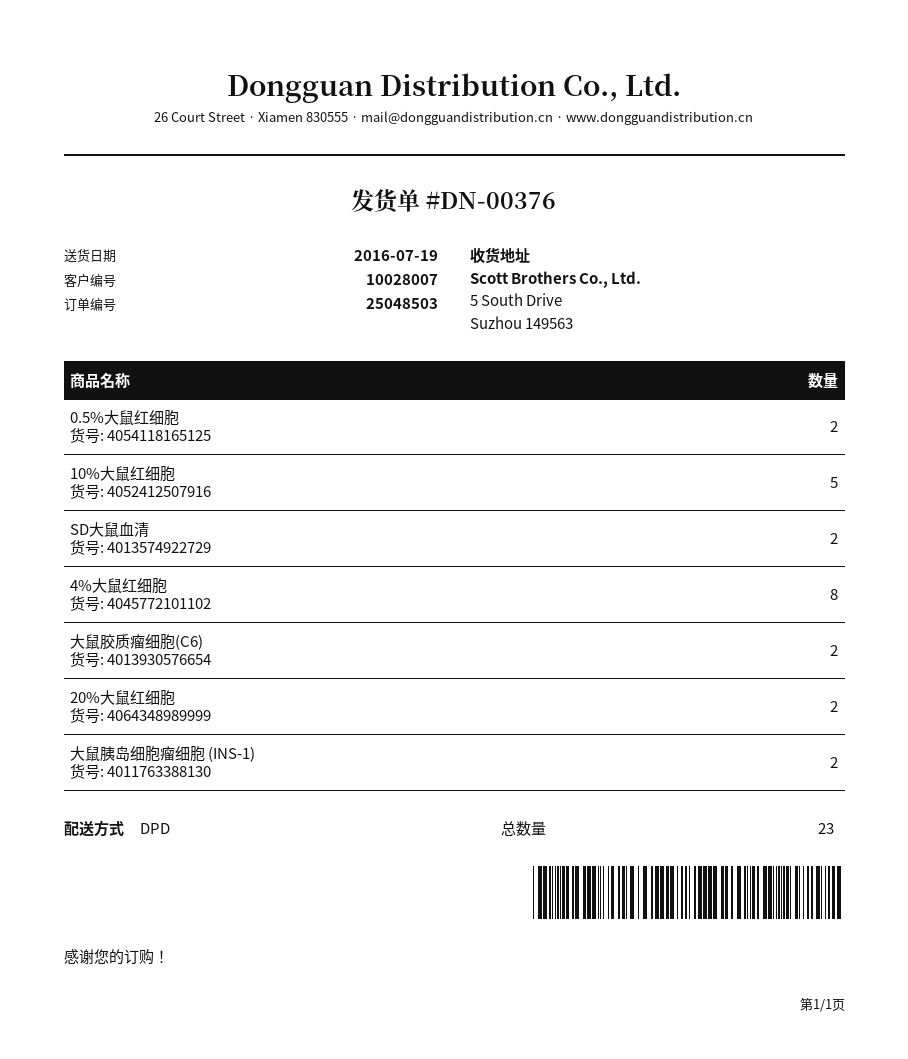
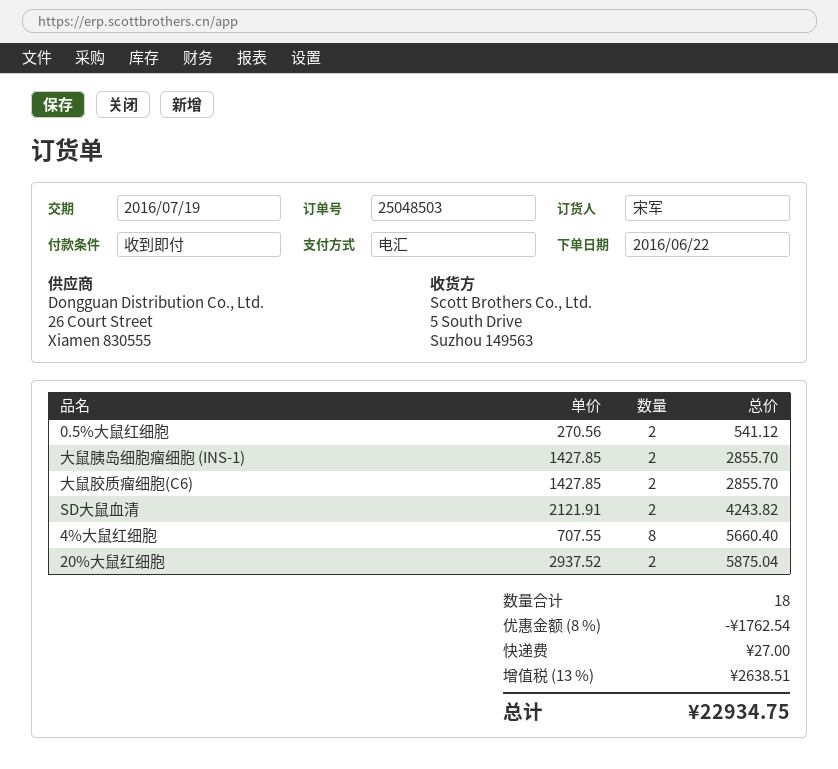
10%大鼠红细胞: 5 -> none
total quantity: 23 -> 18

